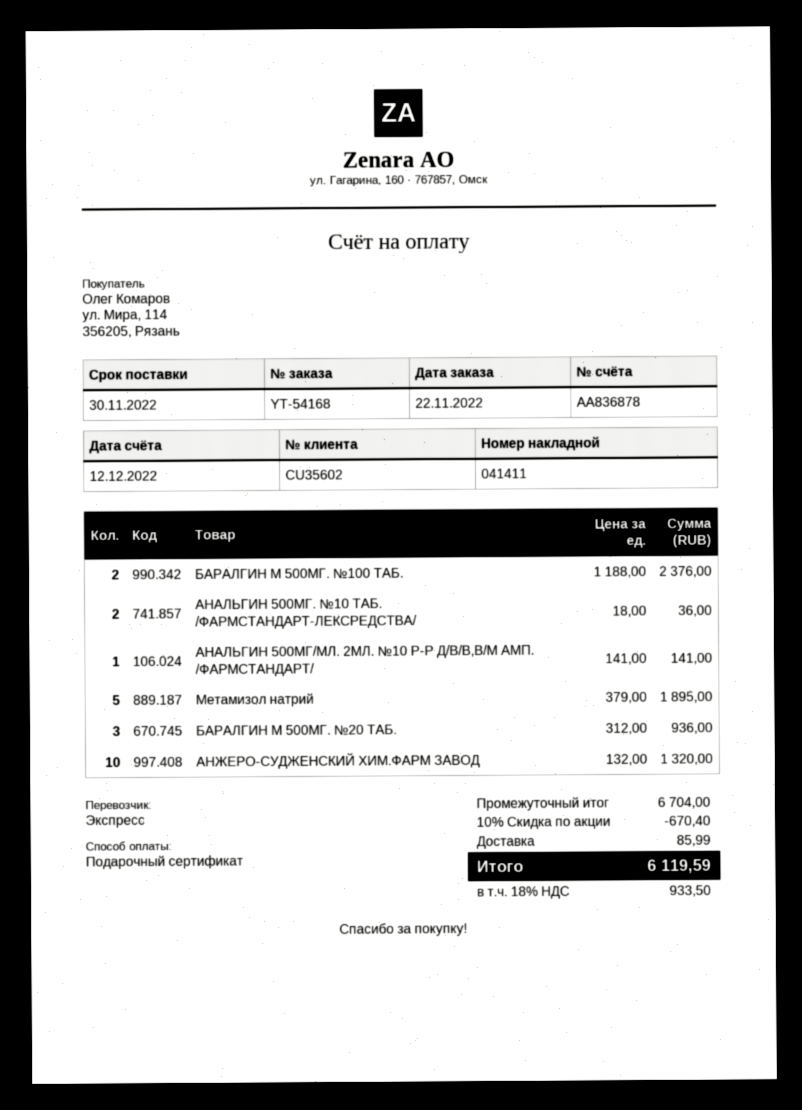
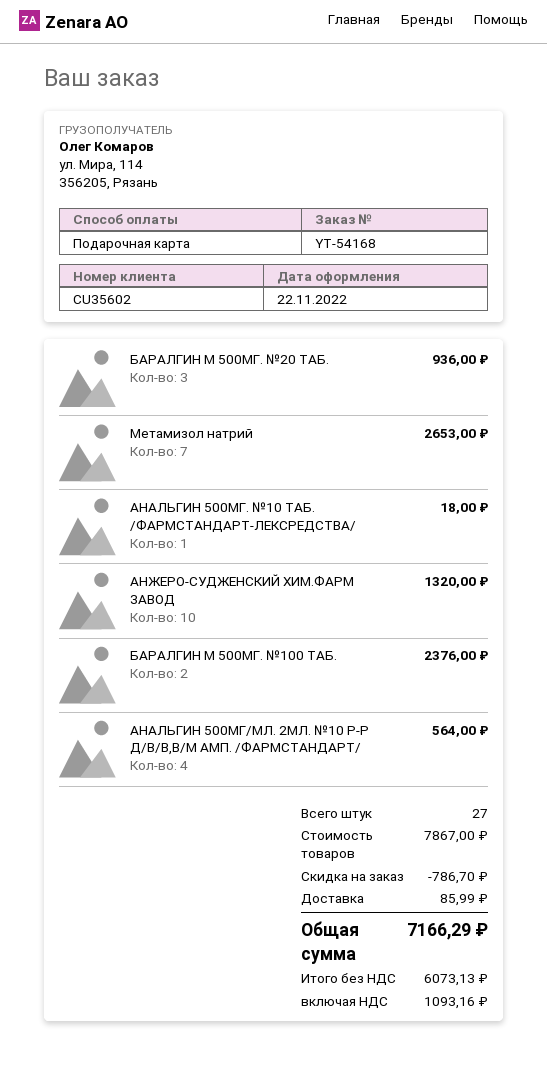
АНАЛЬГИН 500МГ. №10 ТАБ. /ФАРМСТАНДАРТ-ЛЕКСРЕДСТВА/: 2 for 36.00 -> 1 for 18.00
АНАЛЬГИН 500МГ/МЛ. 2МЛ. №10 Р-Р Д/В/В,В/М АМП. /ФАРМСТАНДАРТ/: 1 for 141.00 -> 4 for 564.00
Метамизол натрий: 5 for 1895.00 -> 7 for 2653.00
subtotal: 6704.00 -> 7867.00
discount: 670.40 -> 786.70
tax: 933.50 -> 1093.16
total: 6119.59 -> 7166.29

